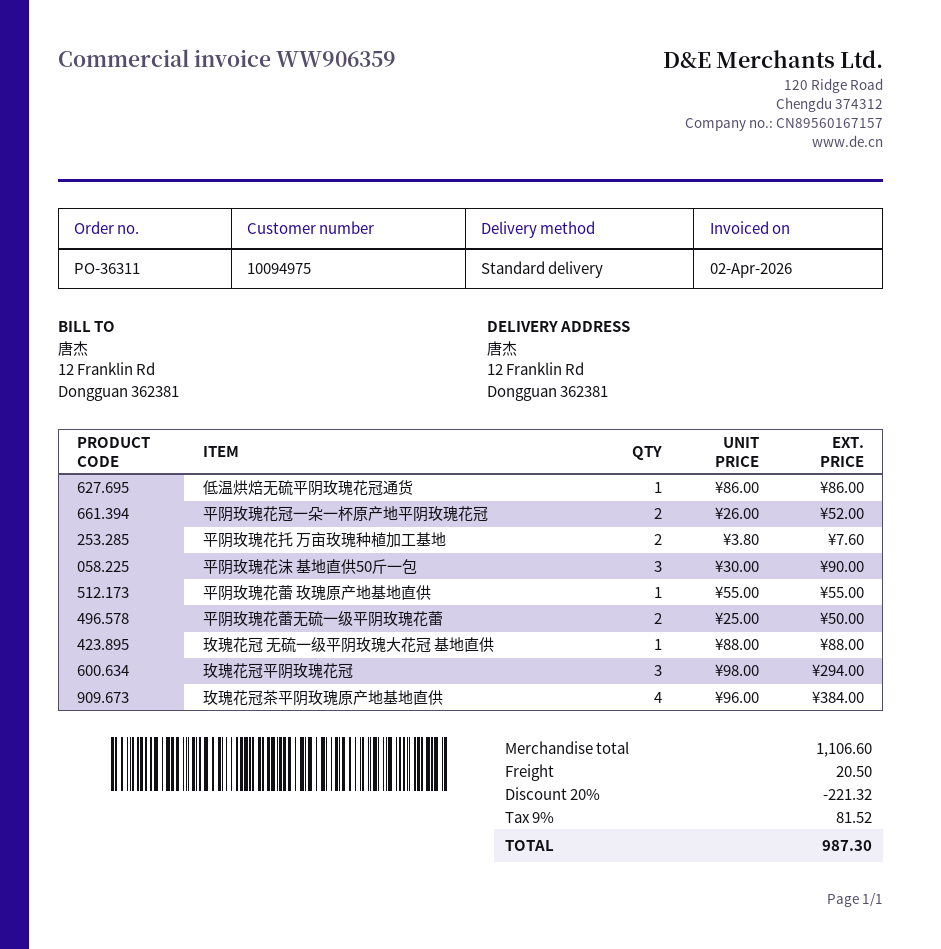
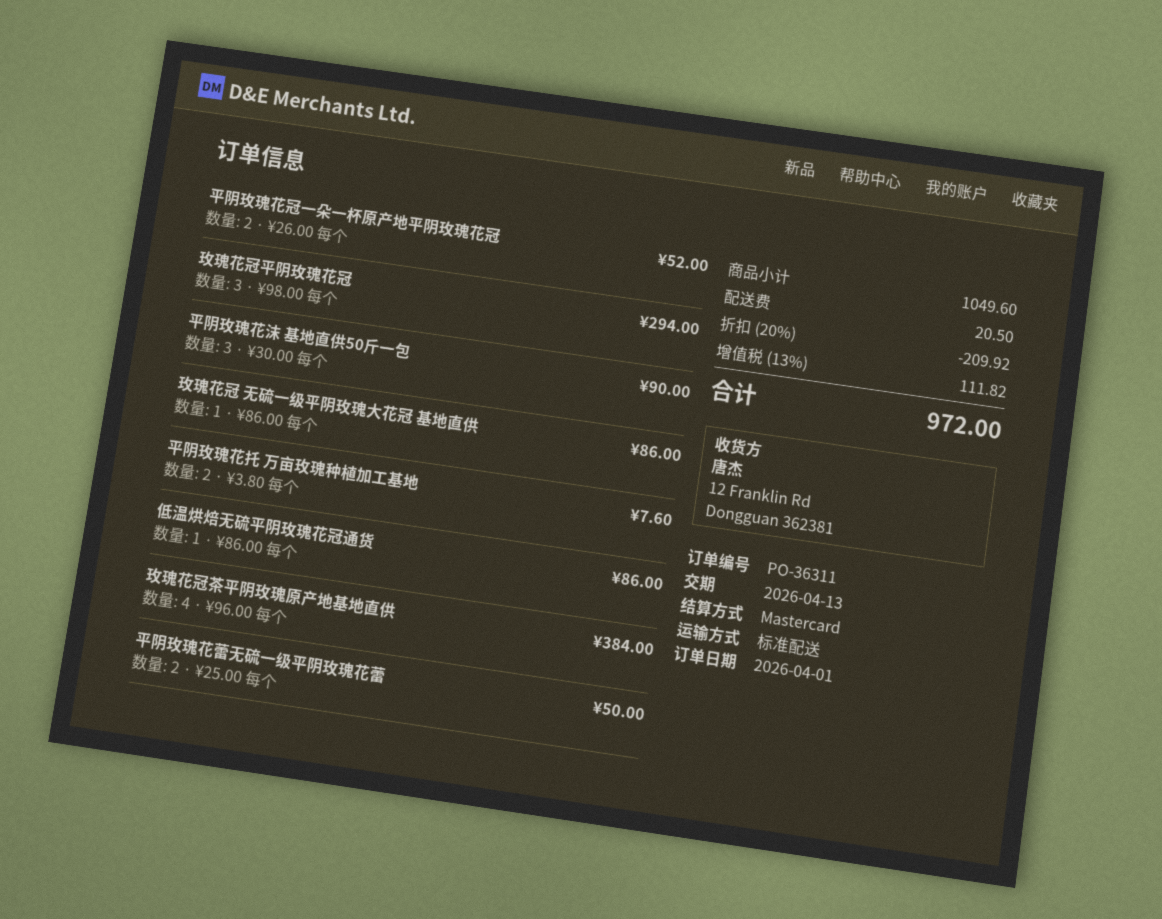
平阴玫瑰花蕾 玫瑰原产地基地直供: 1 x 55.00 = 55.00 -> none
玫瑰花冠 无硫一级平阴玫瑰大花冠 基地直供: 1 x 88.00 = 88.00 -> 1 x 86.00 = 86.00
subtotal: 1106.60 -> 1049.60
discount: 20% = 221.32 -> 20% = 209.92
tax: 9% = 81.52 -> 13% = 111.82
total: 987.30 -> 972.00

